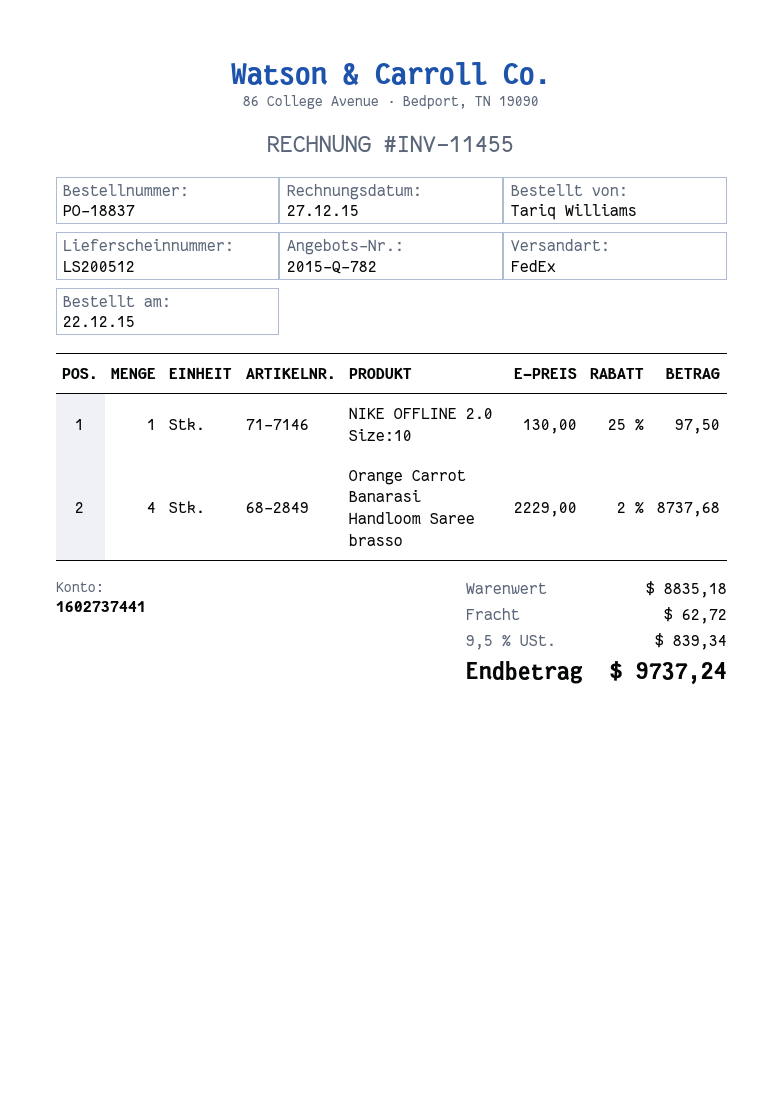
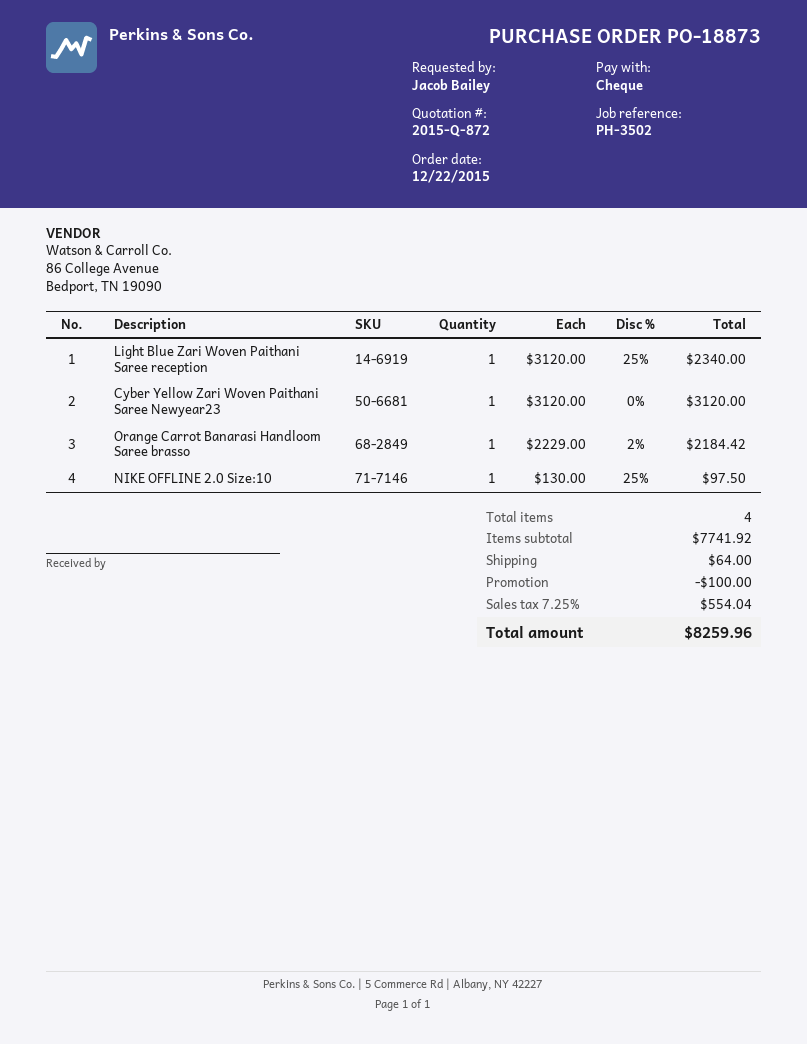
quote number: 2015-Q-782 -> 2015-Q-872
order number: PO-18837 -> PO-18873
ordered by: Tariq Williams -> Jacob Bailey
Orange Carrot Banarasi Handloom Saree brasso: 4 x 2229.00 - 2% = 8737.68 -> 1 x 2229.00 - 2% = 2184.42
Light Blue Zari Woven Paithani Saree reception: none -> 1 x 3120.00 - 25% = 2340.00
Cyber Yellow Zari Woven Paithani Saree Newyear23: none -> 1 x 3120.00 = 3120.00
subtotal: 8835.18 -> 7741.92
discount: none -> 100.00
shipping: 62.72 -> 64.00
tax: 9.5% = 839.34 -> 7.25% = 554.04
total: 9737.24 -> 8259.96

